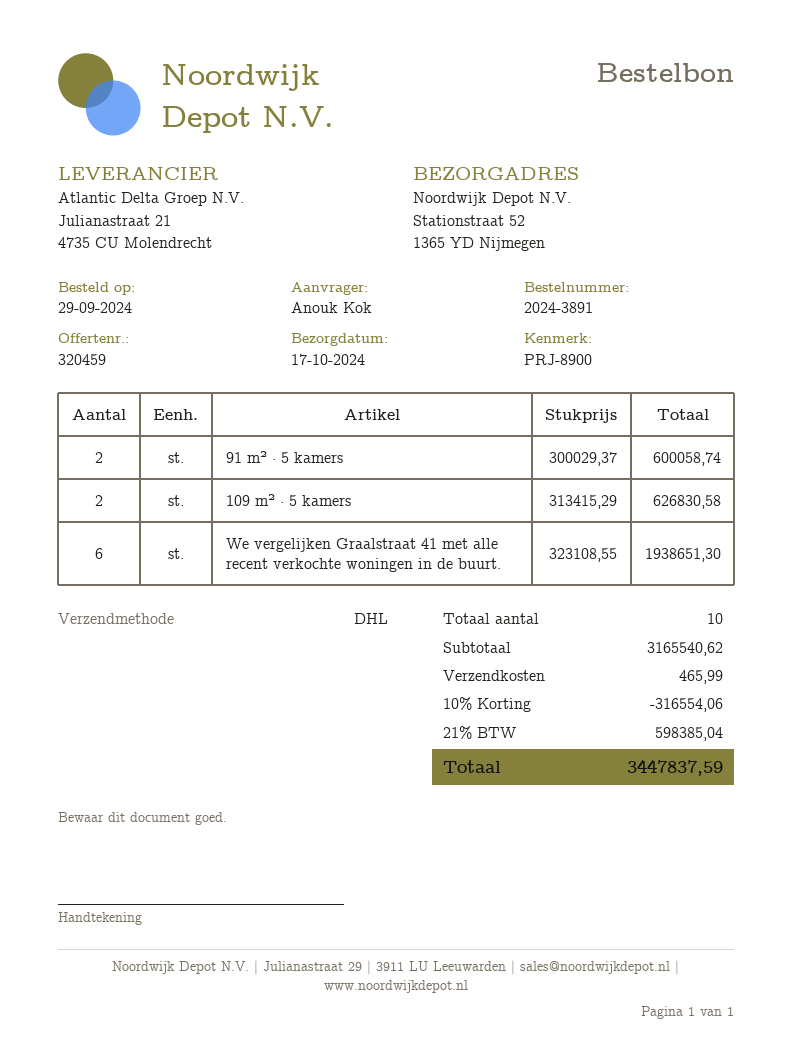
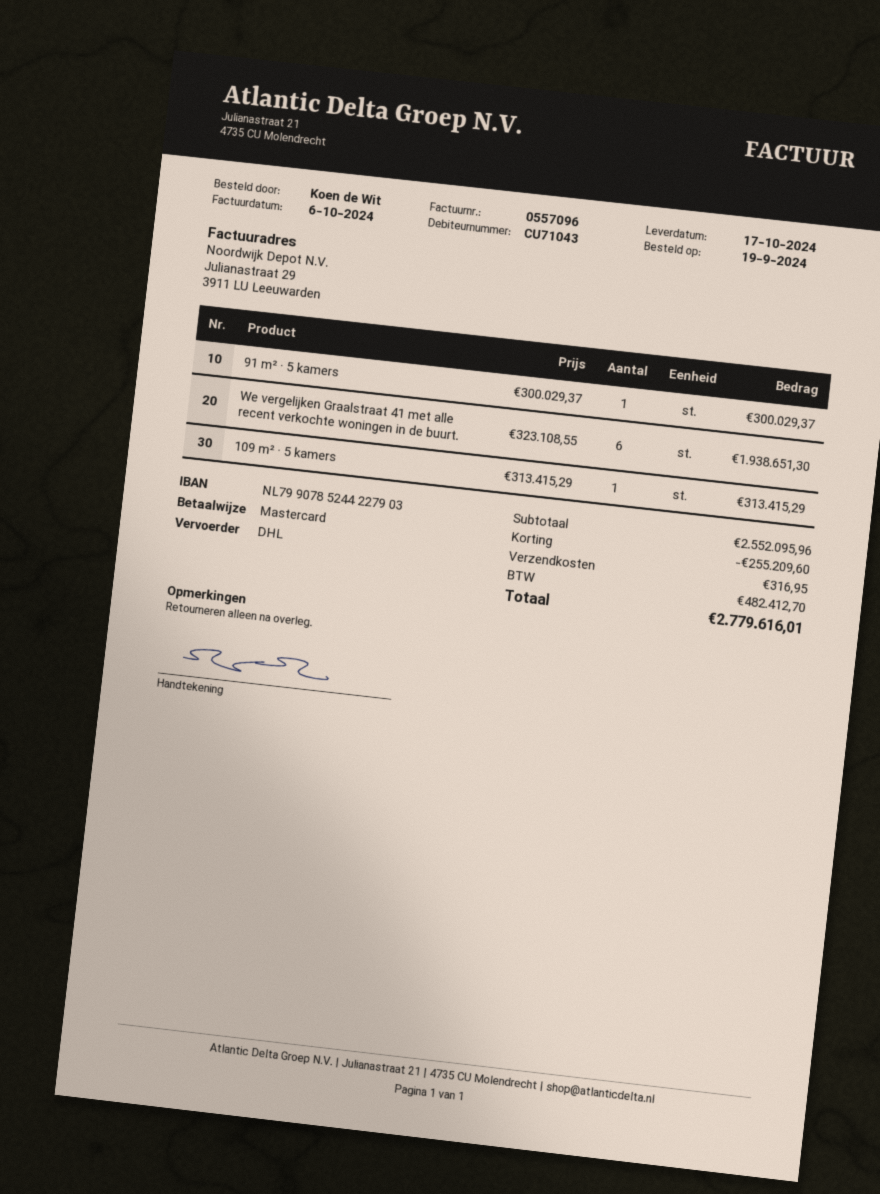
order date: 2024-09-29 -> 2024-09-19
ordered by: Anouk Kok -> Koen de Wit
91 m² · 5 kamers: 2 x 300029.37 = 600058.74 -> 1 x 300029.37 = 300029.37
109 m² · 5 kamers: 2 x 313415.29 = 626830.58 -> 1 x 313415.29 = 313415.29
subtotal: 3165540.62 -> 2552095.96
discount: 316554.06 -> 255209.60
shipping: 465.99 -> 316.95
tax: 598385.04 -> 482412.70
total: 3447837.59 -> 2779616.01

